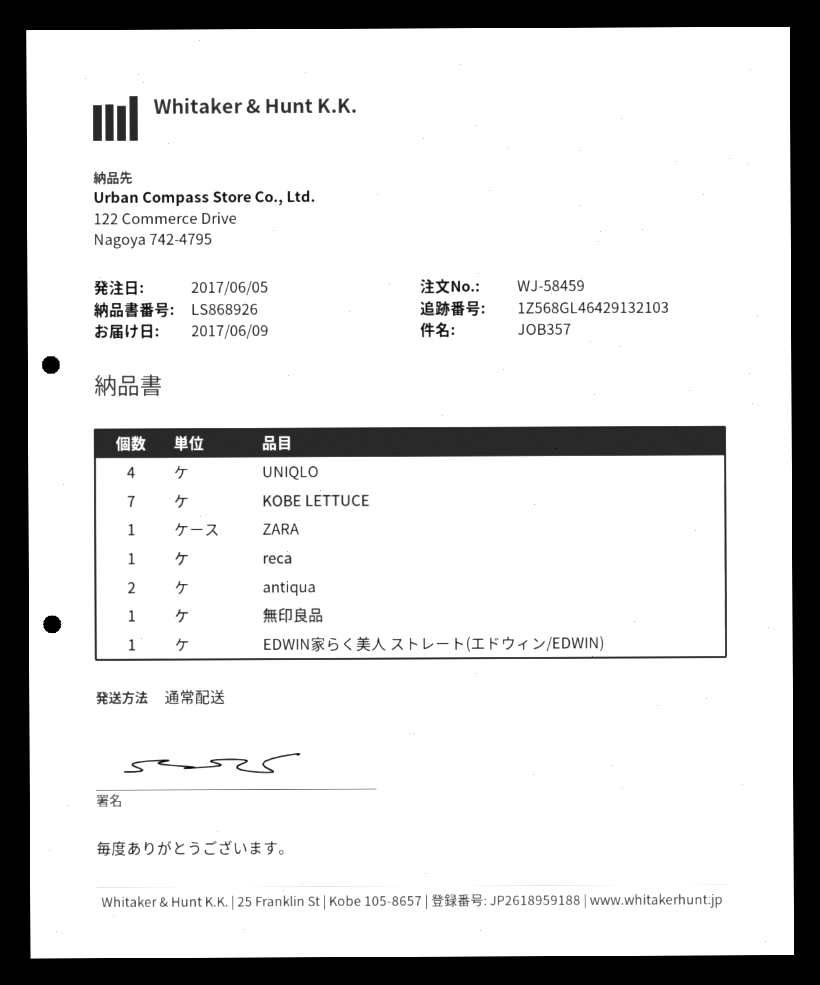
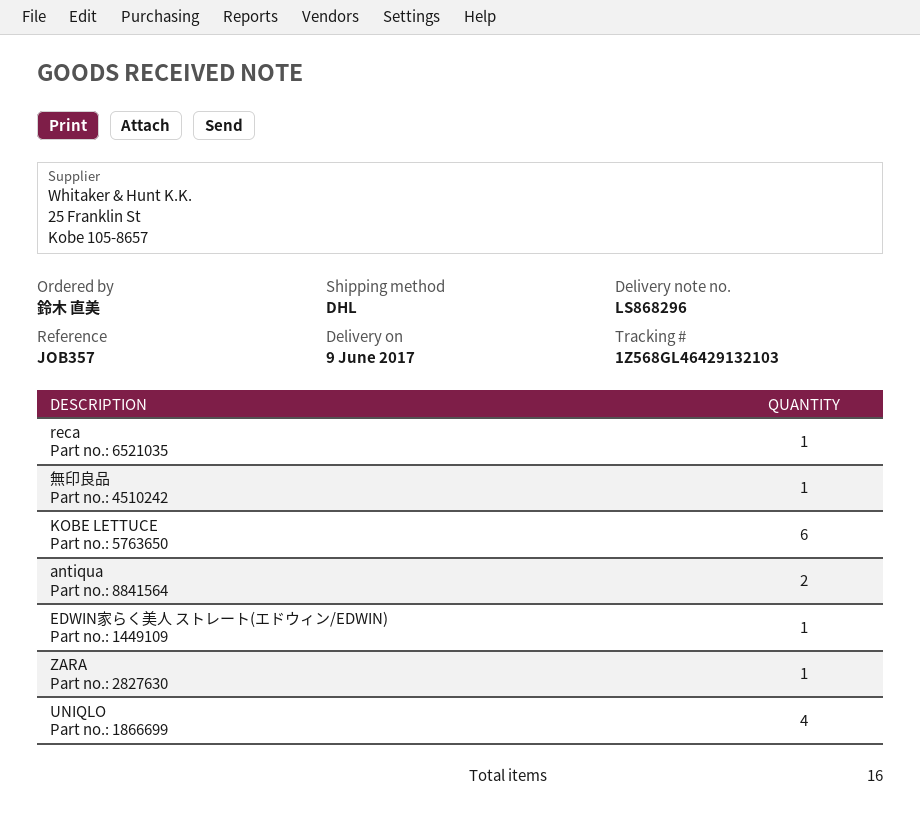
delivery note number: LS868926 -> LS868296
shipping method: standard -> DHL
KOBE LETTUCE: 7 -> 6

